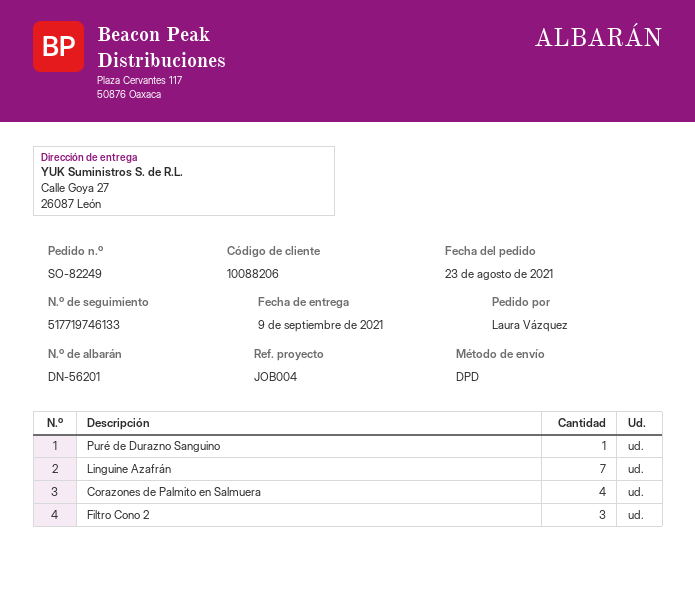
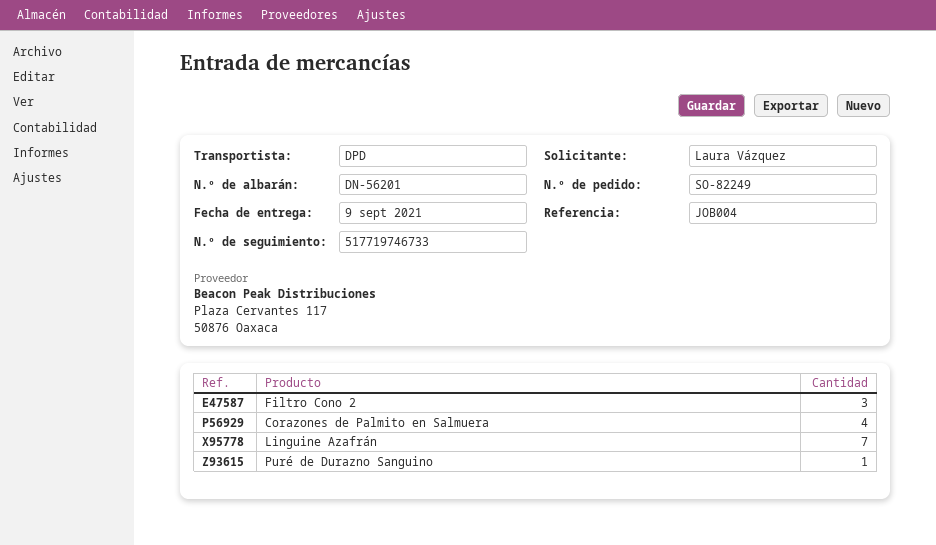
tracking number: 517719746133 -> 517719746733

